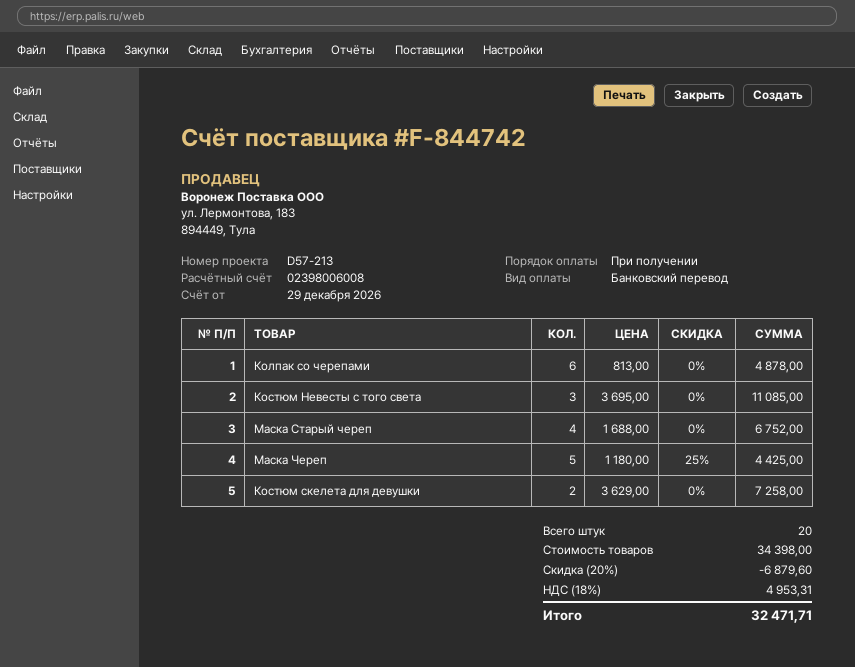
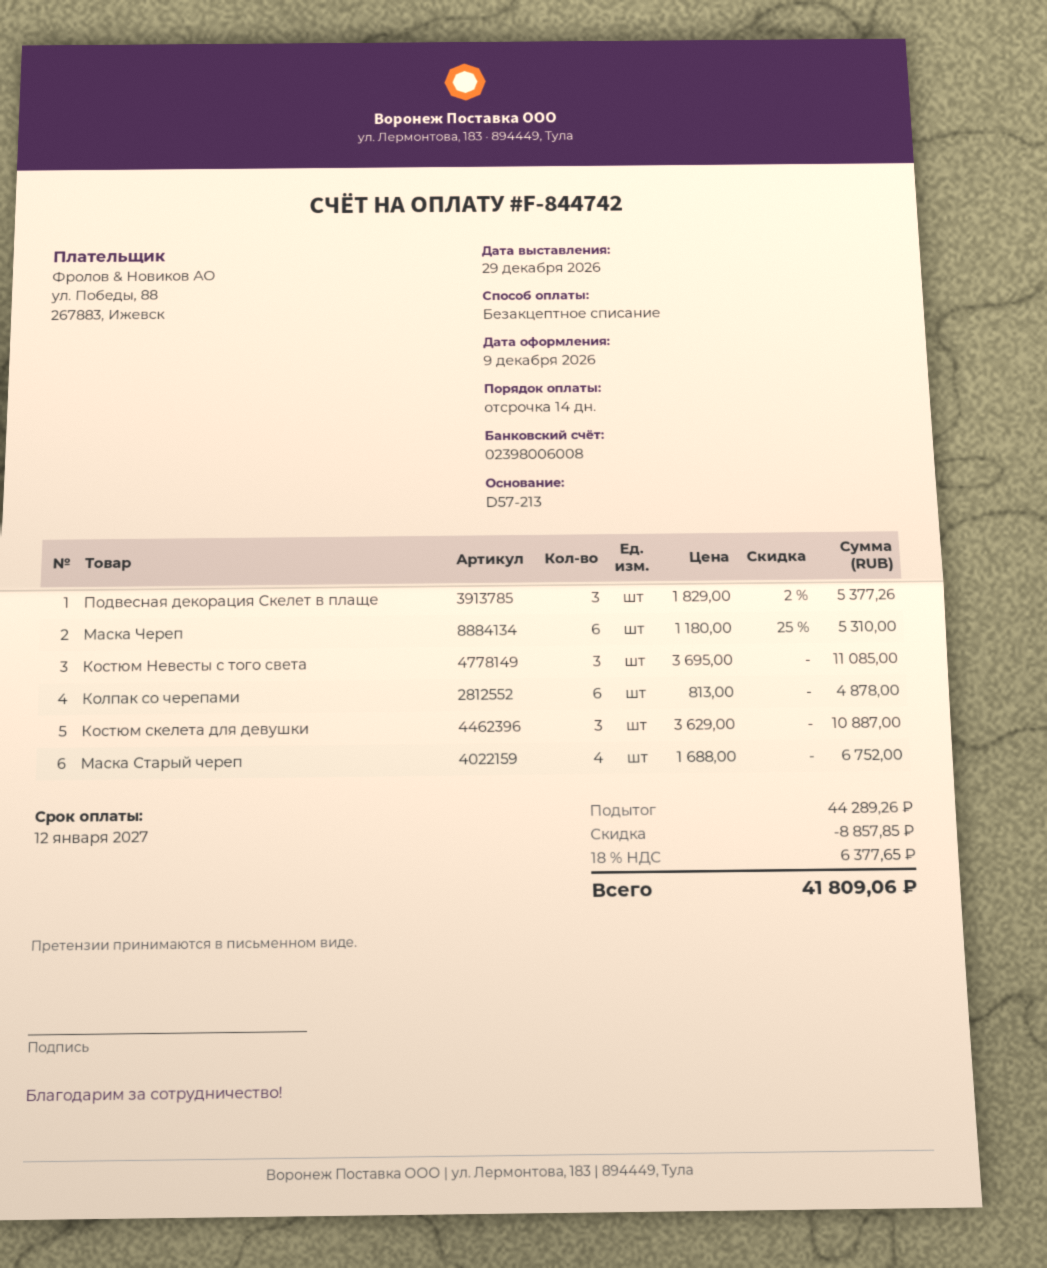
payment terms: on receipt -> 14 days
payment method: bank transfer -> direct debit
Маска Череп: 5 x 1180.00 - 25% = 4425.00 -> 6 x 1180.00 - 25% = 5310.00
Костюм скелета для девушки: 2 x 3629.00 = 7258.00 -> 3 x 3629.00 = 10887.00
Подвесная декорация Скелет в плаще: none -> 3 x 1829.00 - 2% = 5377.26
subtotal: 34398.00 -> 44289.26
discount: 6879.60 -> 8857.85
tax: 18% = 4953.31 -> 18% = 6377.65
total: 32471.71 -> 41809.06

